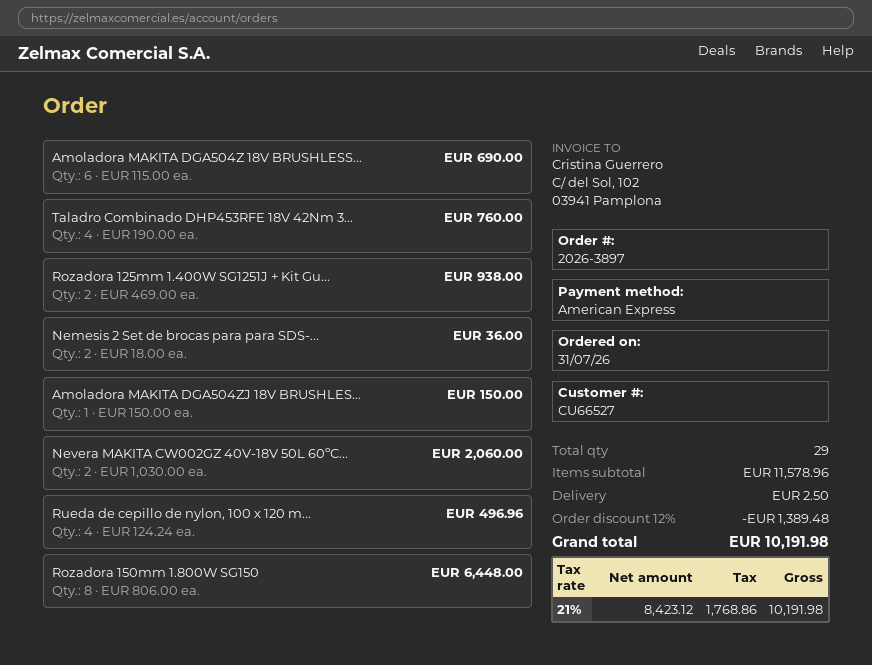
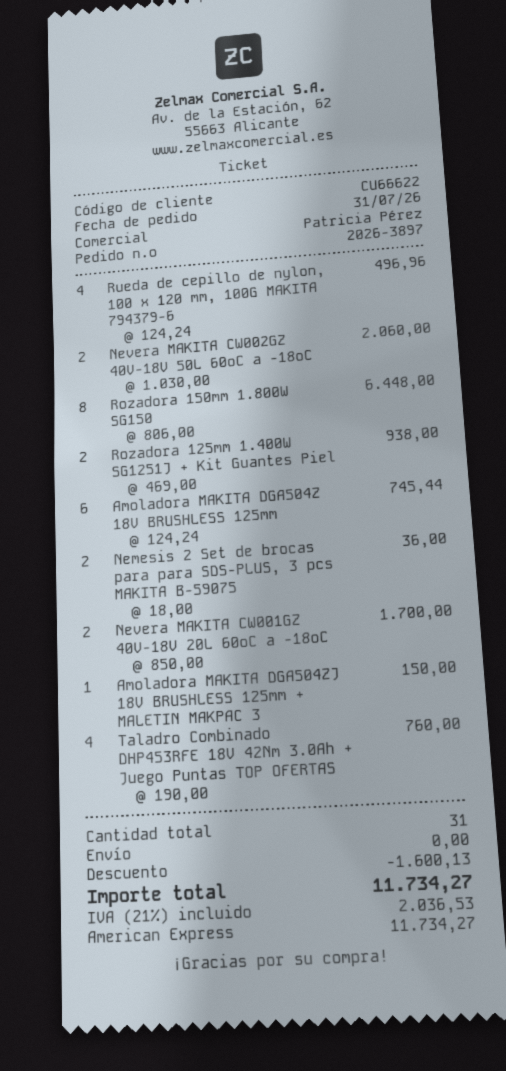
customer number: CU66527 -> CU66622
Amoladora MAKITA DGA504Z 18V BRUSHLESS...: 6 x 115.00 = 690.00 -> 6 x 124.24 = 745.44
Nevera MAKITA CW001GZ 40V-18V 20L 60ºC a -18ºC: none -> 2 x 850.00 = 1700.00
total quantity: 29 -> 31
discount: 1389.48 -> 1600.13
shipping: 2.50 -> 0.00
tax: 21% = 1768.86 -> 21% = 2036.53
total: 10191.98 -> 11734.27

